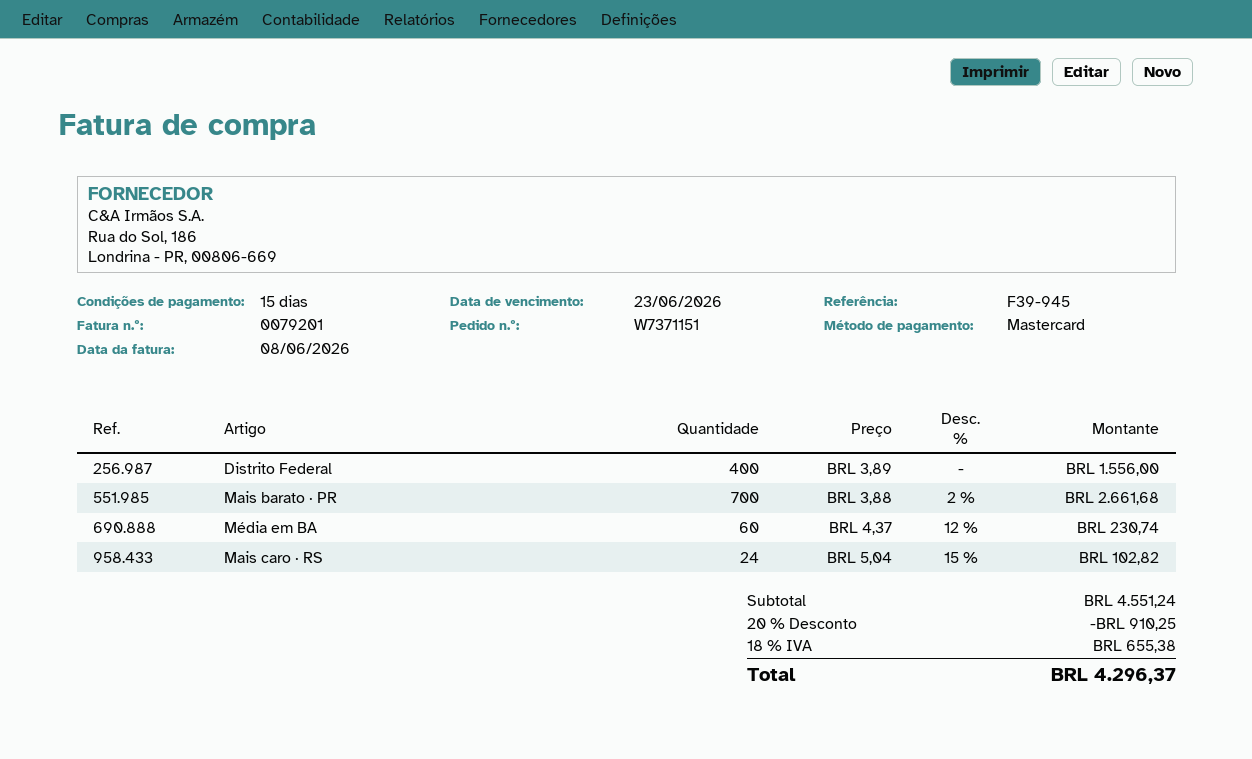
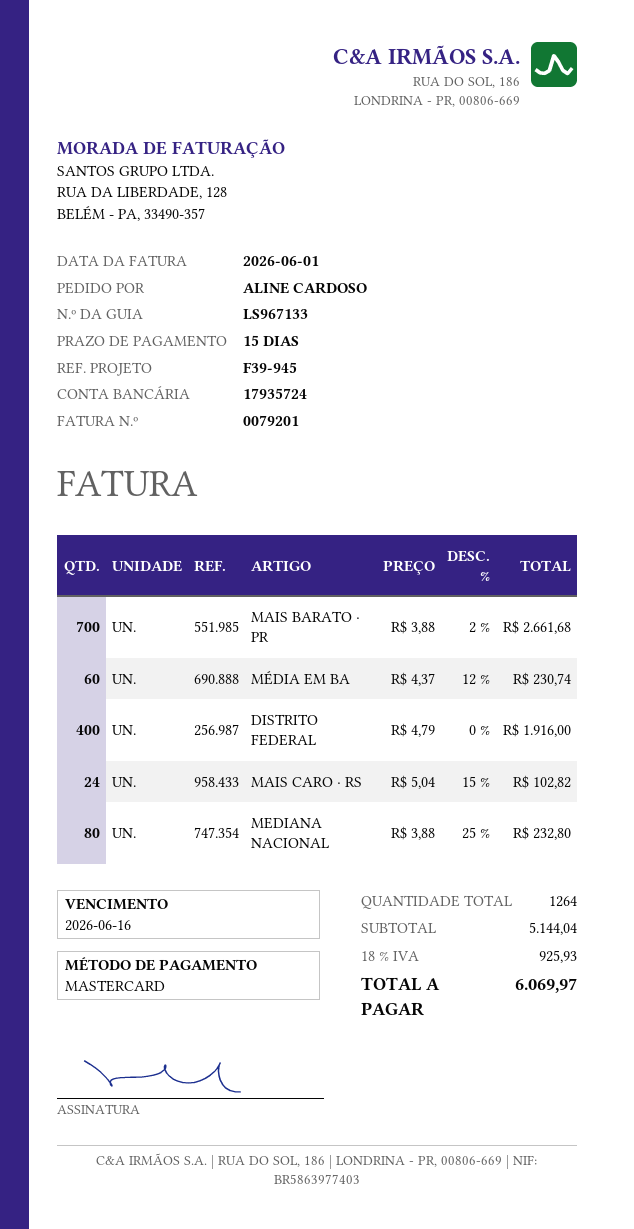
invoice date: 2026-06-08 -> 2026-06-01
due date: 2026-06-23 -> 2026-06-16
Distrito Federal: 400 x 3.89 = 1556.00 -> 400 x 4.79 = 1916.00
MEDIANA NACIONAL: none -> 80 x 3.88 - 25% = 232.80
subtotal: 4551.24 -> 5144.04
discount: 20% = 910.25 -> none
tax: 18% = 655.38 -> 18% = 925.93
total: 4296.37 -> 6069.97

